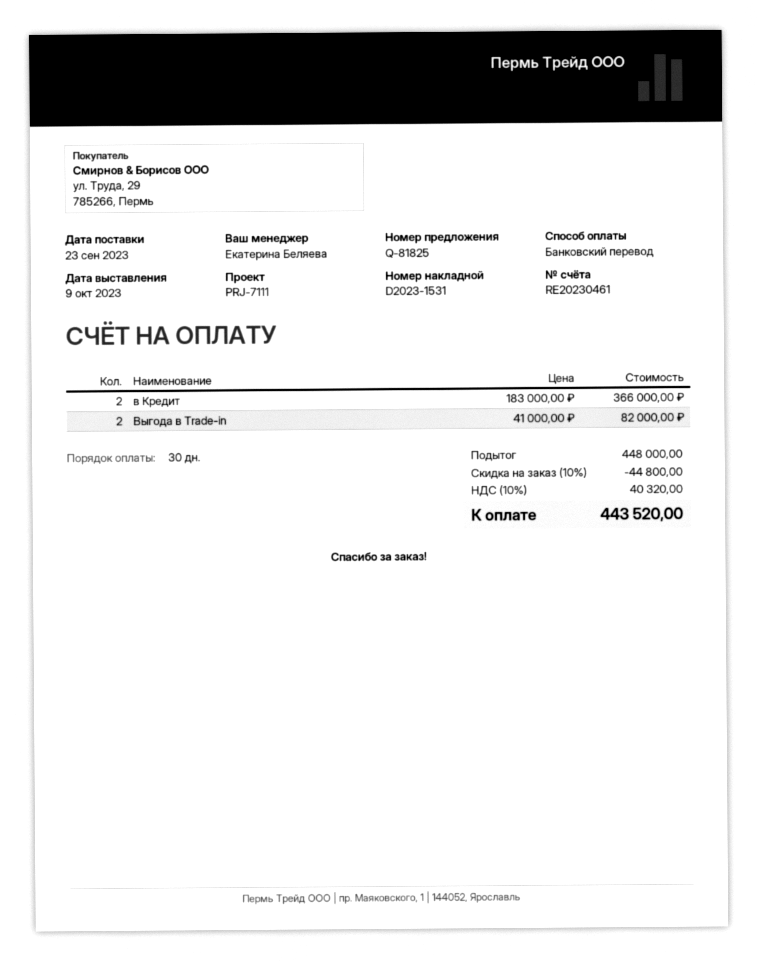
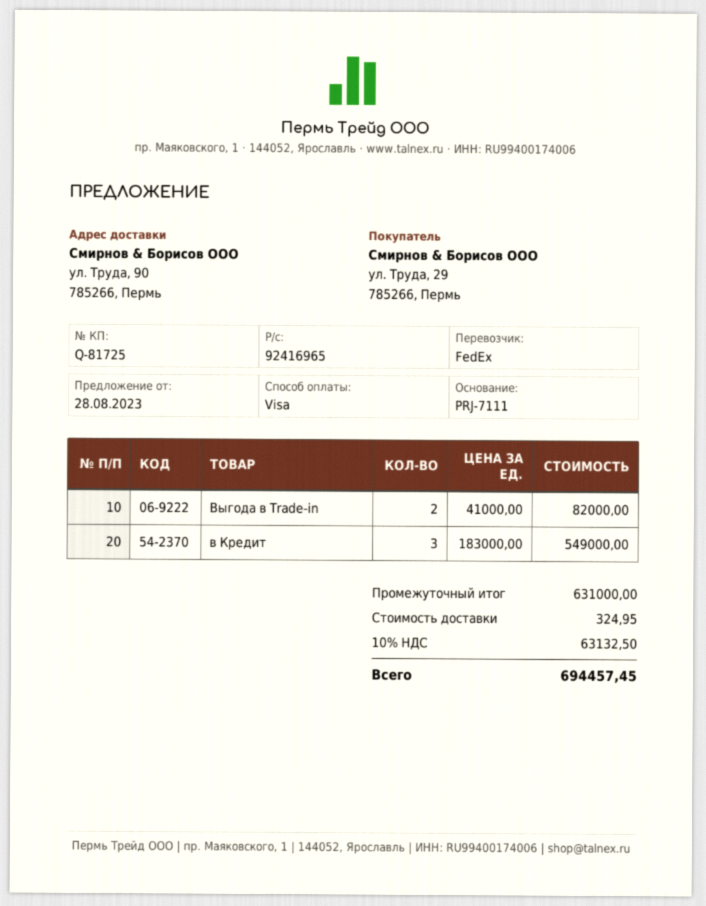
quote number: Q-81825 -> Q-81725
payment method: bank transfer -> Visa
в Кредит: 2 x 183000.00 = 366000.00 -> 3 x 183000.00 = 549000.00
subtotal: 448000.00 -> 631000.00
discount: 10% = 44800.00 -> none
shipping: none -> 324.95
tax: 10% = 40320.00 -> 10% = 63132.50
total: 443520.00 -> 694457.45

